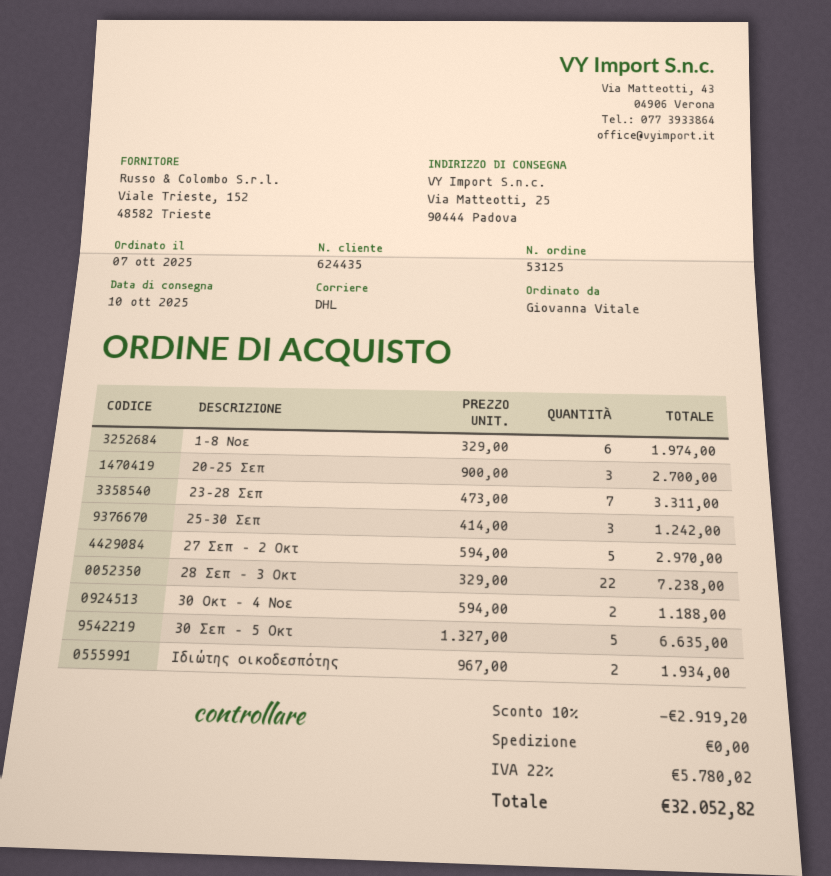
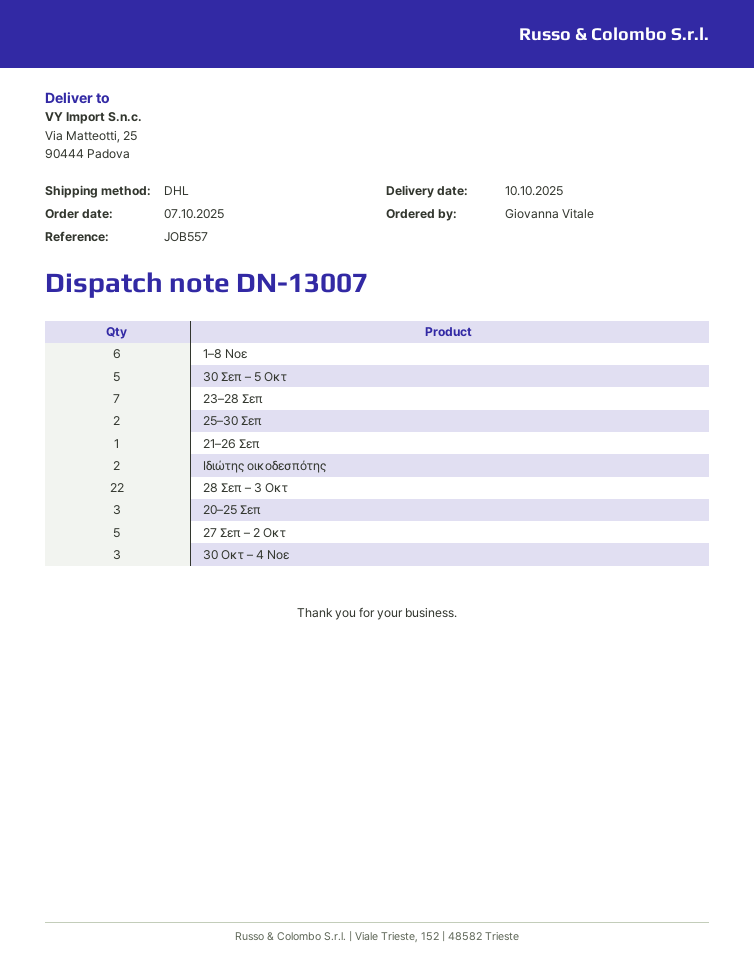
25–30 Σεπ: 3 -> 2
30 Οκτ – 4 Νοε: 2 -> 3
21–26 Σεπ: none -> 1

